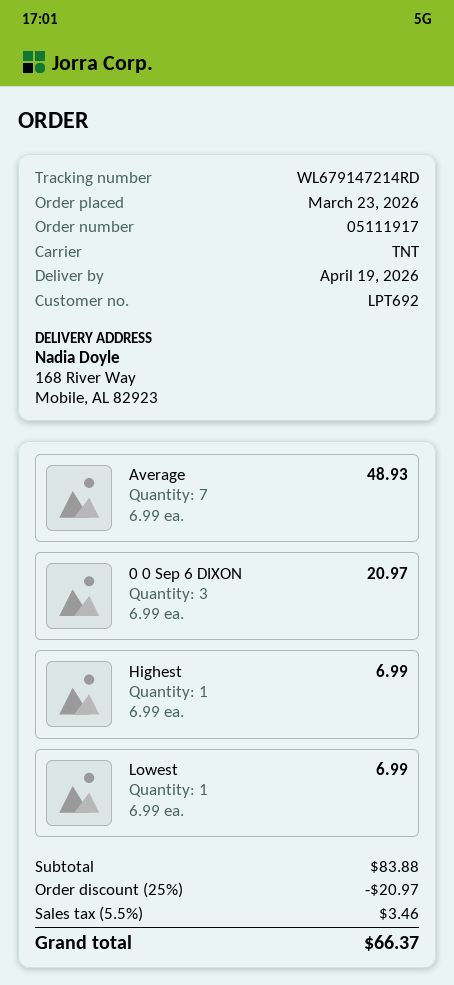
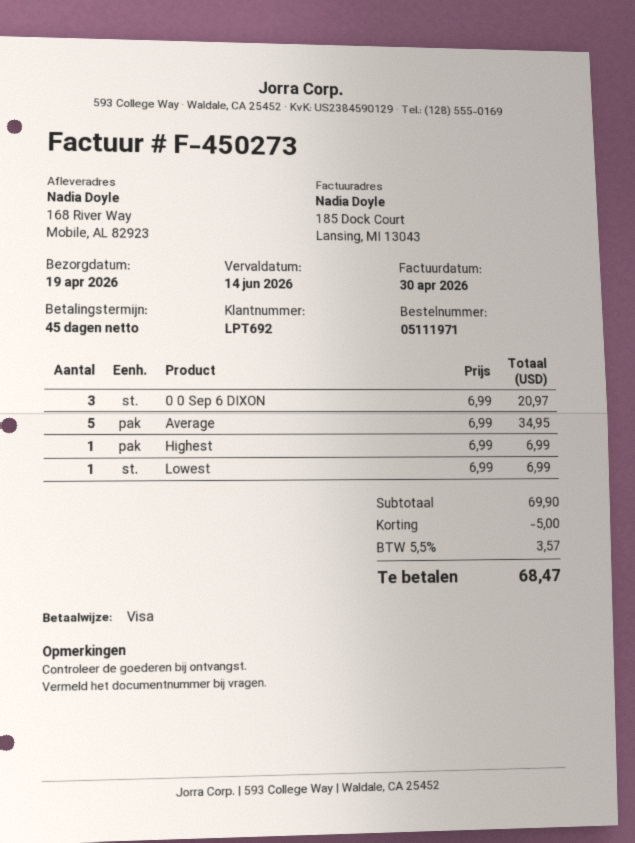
order number: 05111917 -> 05111971
Average: 7 x 6.99 = 48.93 -> 5 x 6.99 = 34.95
subtotal: 83.88 -> 69.90
discount: 20.97 -> 5.00
tax: 5.5% = 3.46 -> 5.5% = 3.57
total: 66.37 -> 68.47

